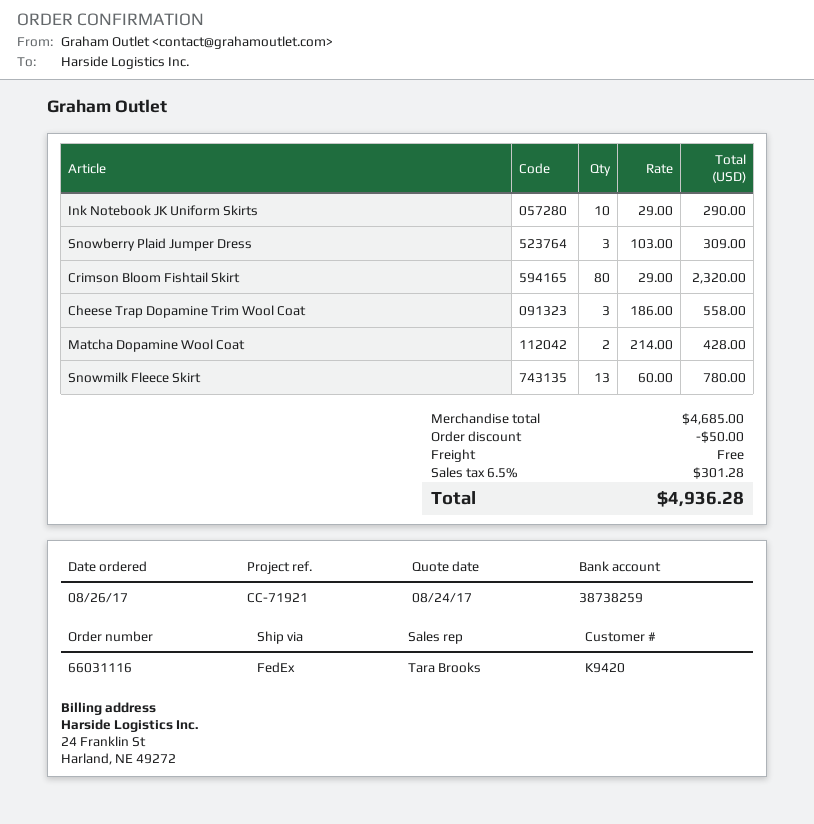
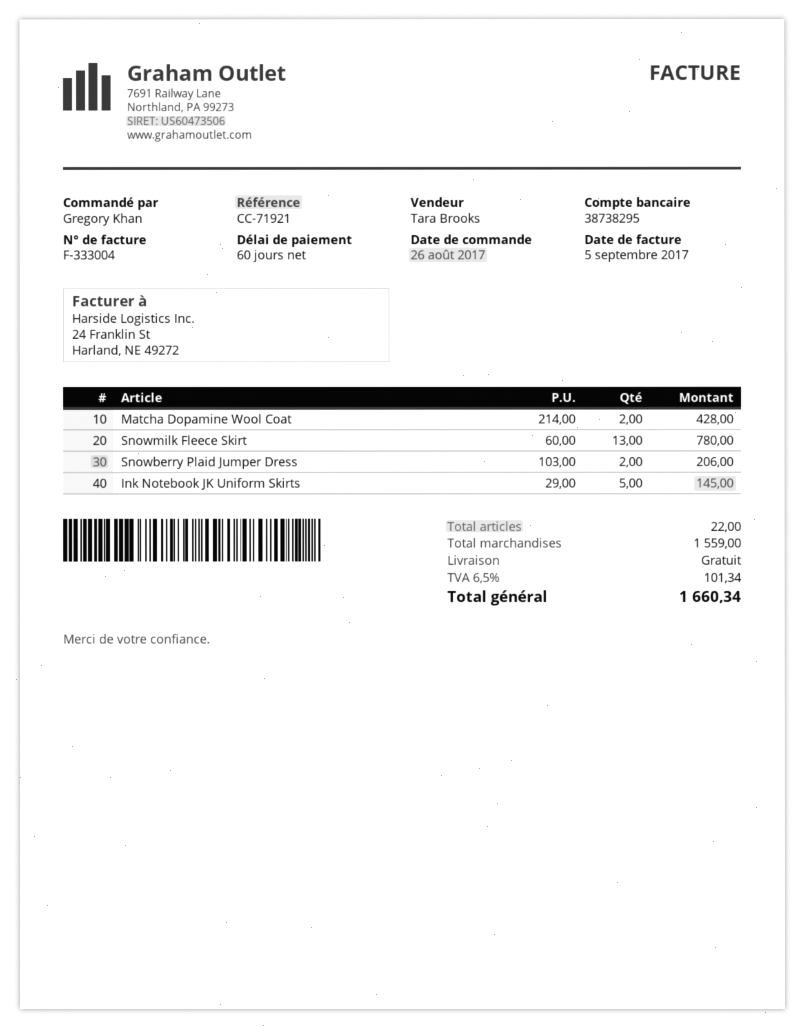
bank account: 38738259 -> 38738295
Ink Notebook JK Uniform Skirts: 10 x 29.00 = 290.00 -> 5 x 29.00 = 145.00
Snowberry Plaid Jumper Dress: 3 x 103.00 = 309.00 -> 2 x 103.00 = 206.00
Crimson Bloom Fishtail Skirt: 80 x 29.00 = 2320.00 -> none
Cheese Trap Dopamine Trim Wool Coat: 3 x 186.00 = 558.00 -> none
subtotal: 4685.00 -> 1559.00
discount: 50.00 -> none
tax: 6.5% = 301.28 -> 6.5% = 101.34
total: 4936.28 -> 1660.34

